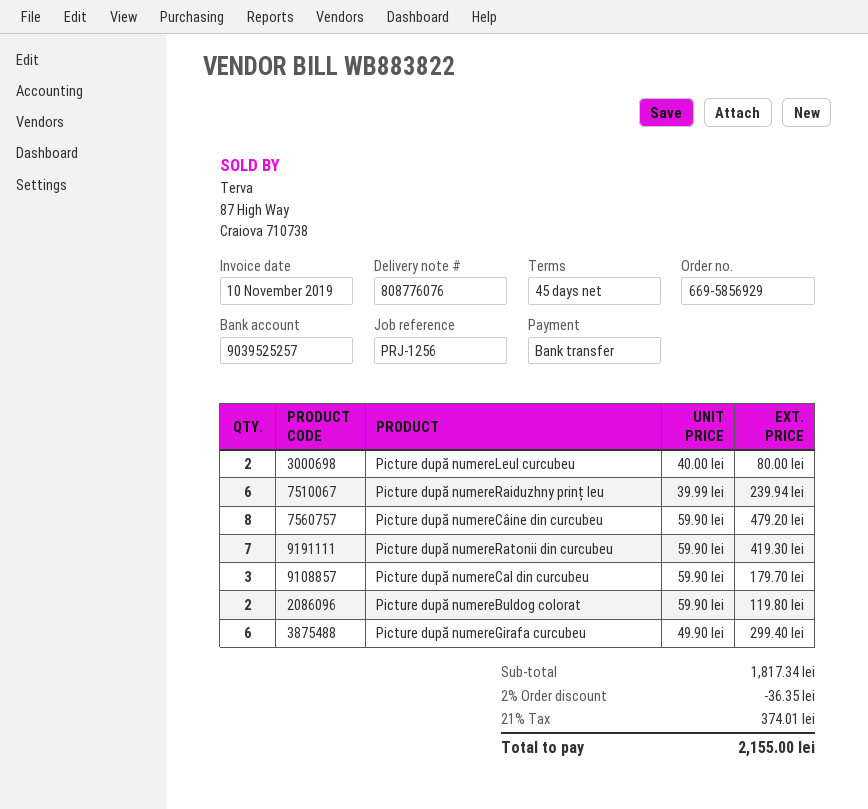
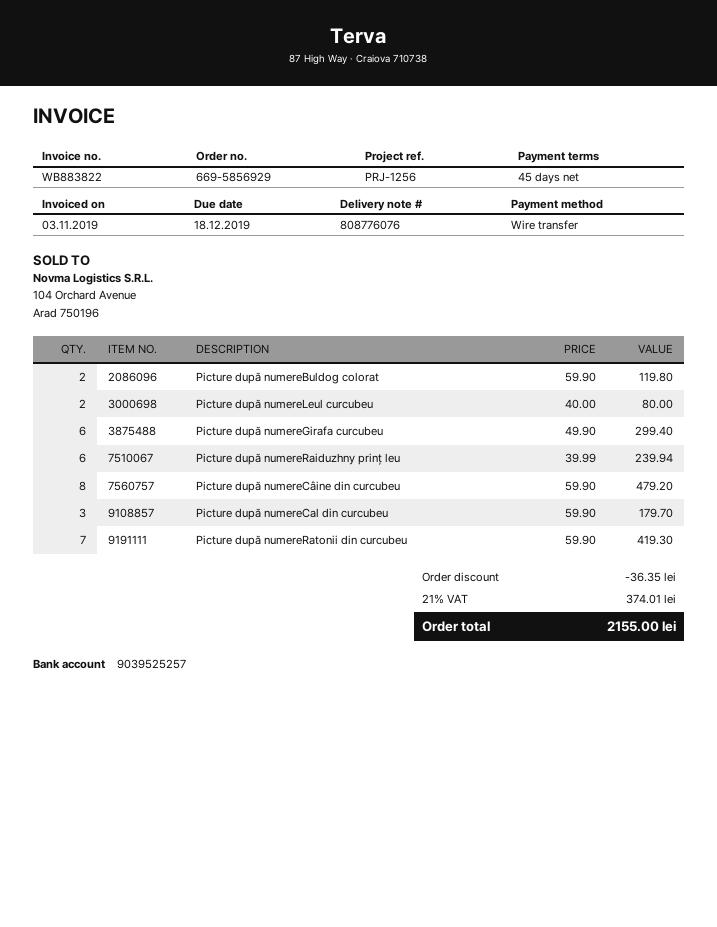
invoice date: 2019-11-10 -> 2019-11-03

